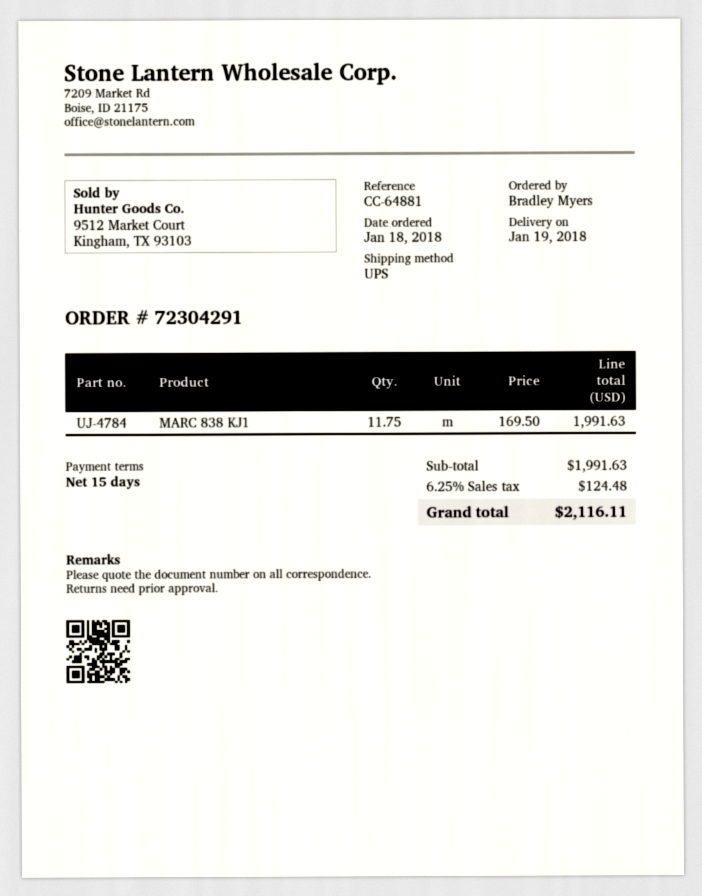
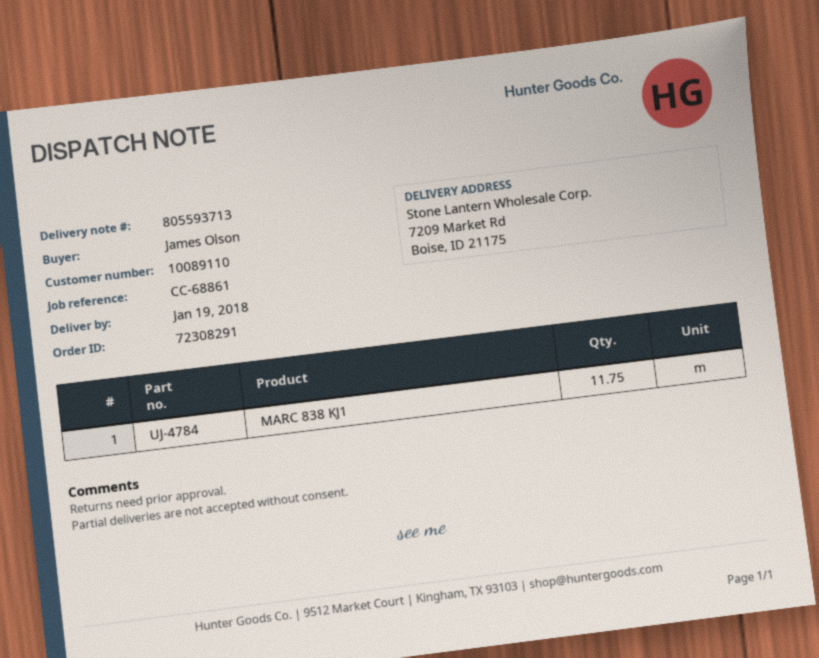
order number: 72304291 -> 72308291
reference: CC-64881 -> CC-68861
ordered by: Bradley Myers -> James Olson

